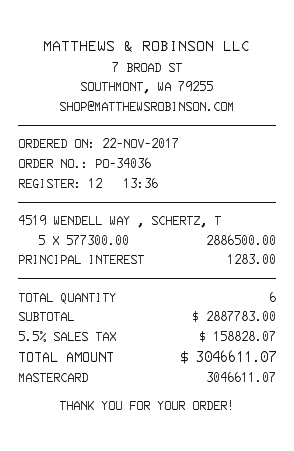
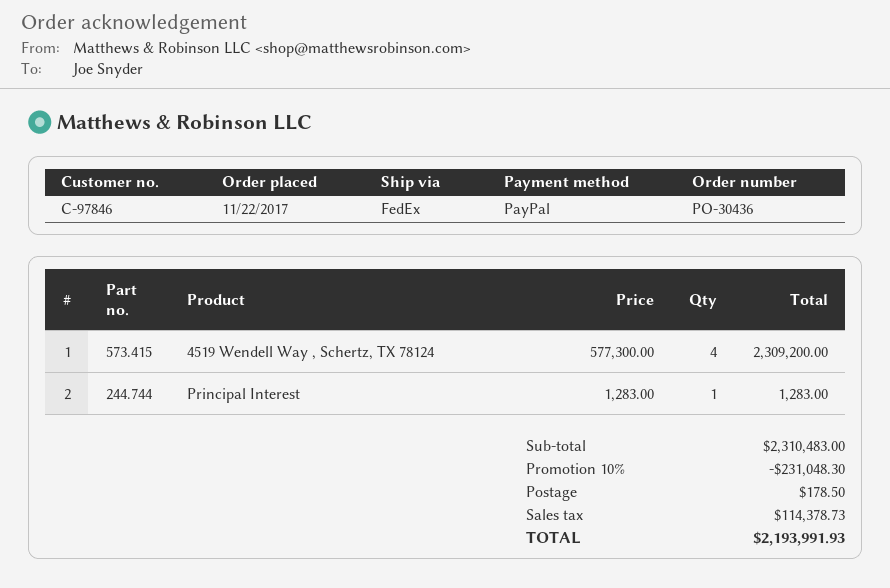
order number: PO-34036 -> PO-30436
payment method: Mastercard -> PayPal
4519 WENDELL WAY , SCHERTZ, T: 5 x 577300.00 = 2886500.00 -> 4 x 577300.00 = 2309200.00
subtotal: 2887783.00 -> 2310483.00
discount: none -> 10% = 231048.30
shipping: none -> 178.50
tax: 158828.07 -> 114378.73
total: 3046611.07 -> 2193991.93

